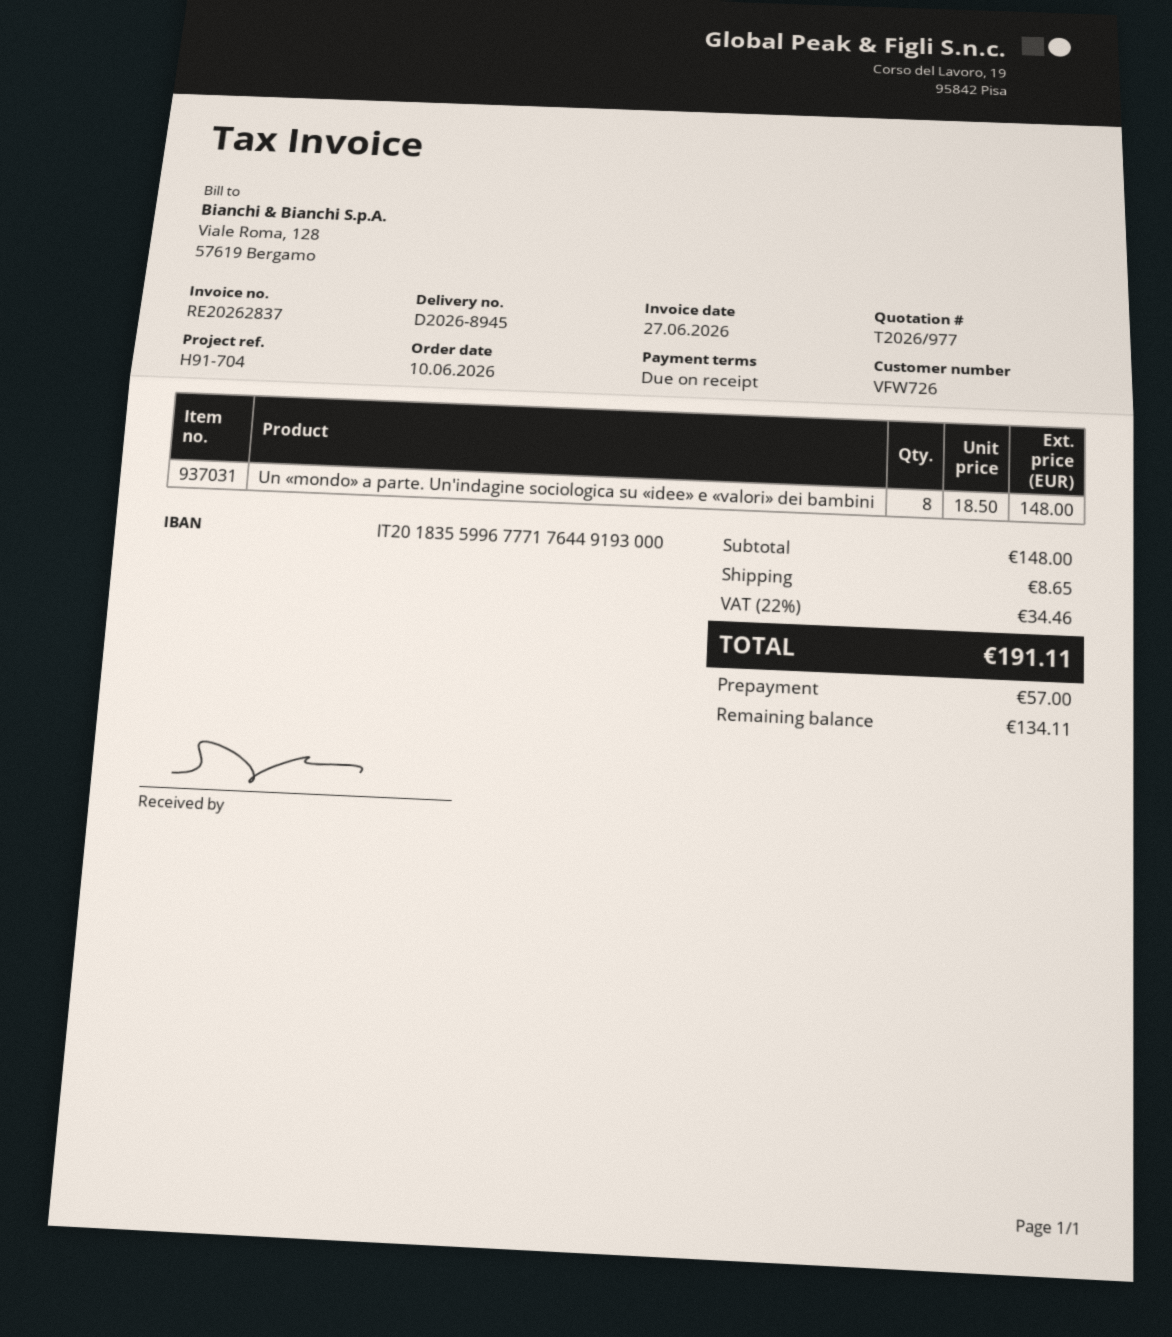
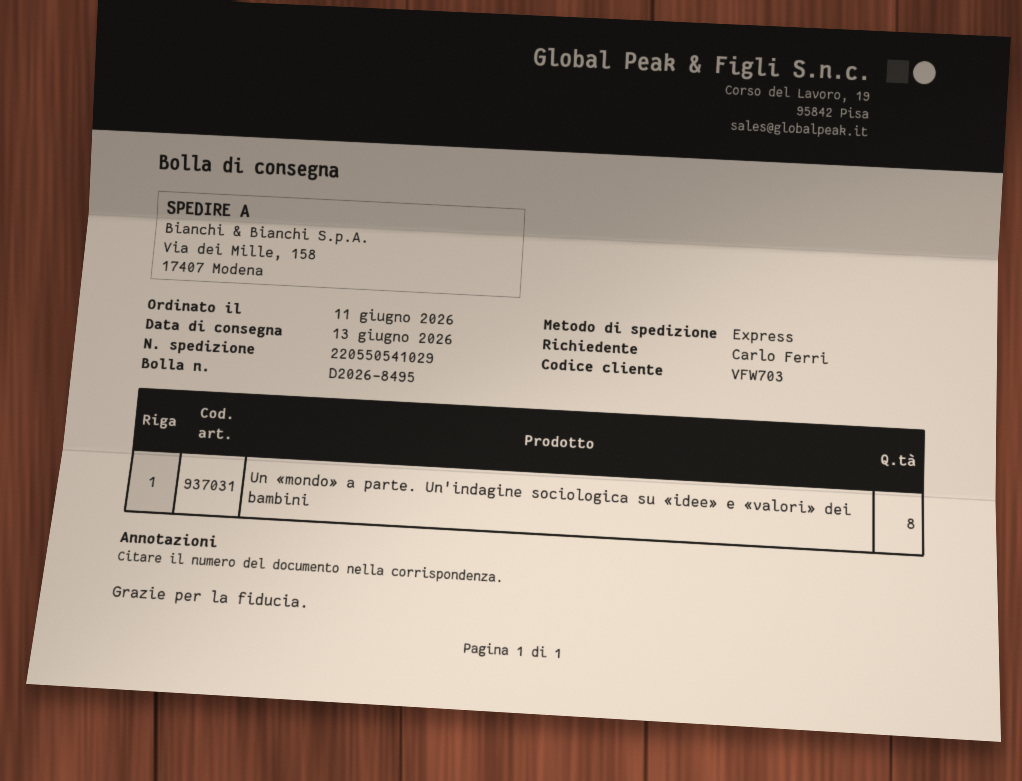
order date: 2026-06-10 -> 2026-06-11
delivery note number: D2026-8945 -> D2026-8495
customer number: VFW726 -> VFW703

